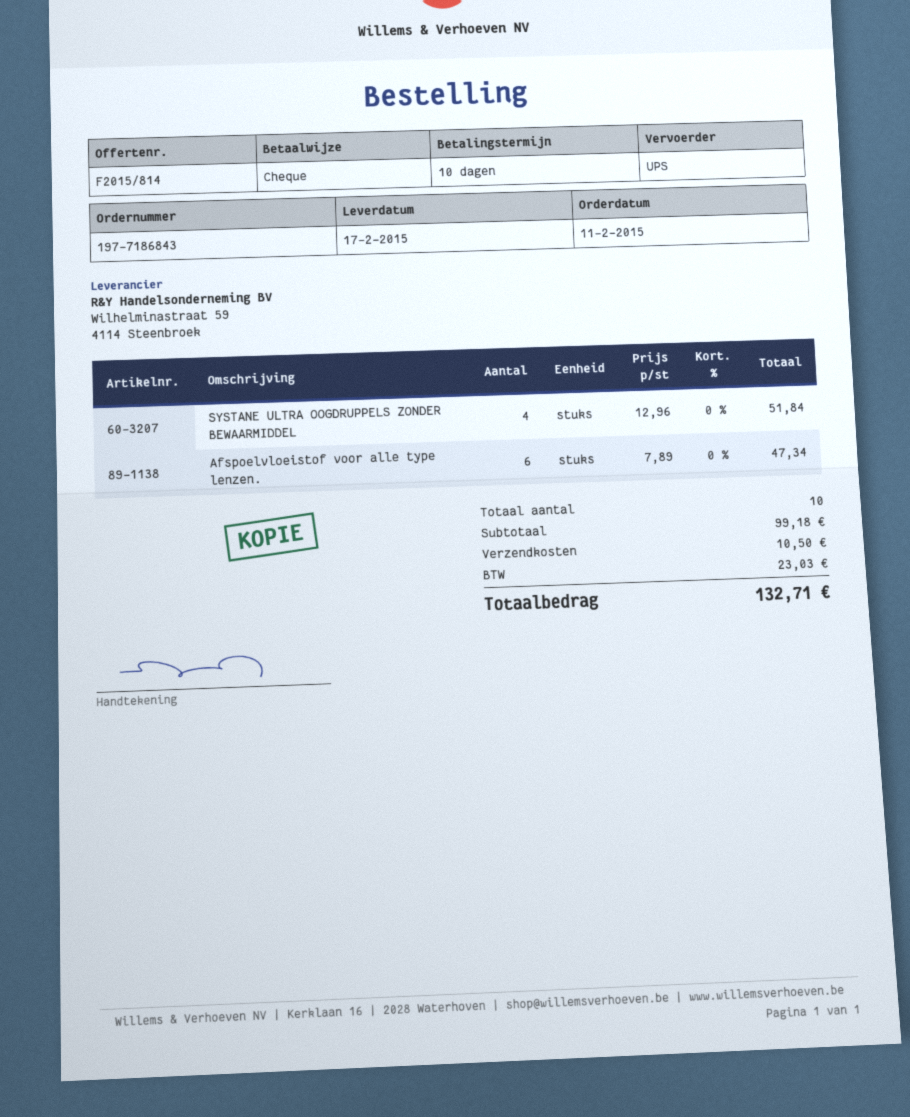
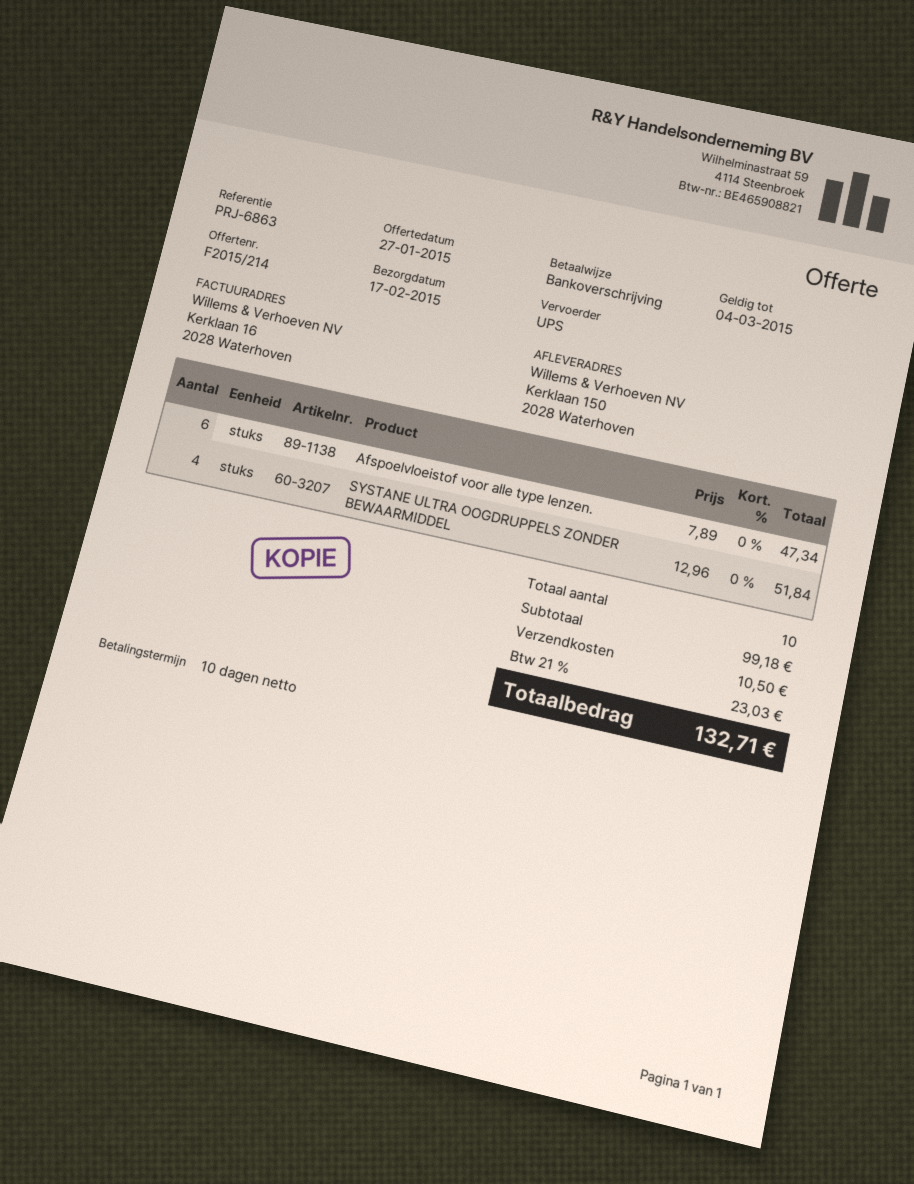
quote number: F2015/814 -> F2015/214
payment method: cheque -> bank transfer

